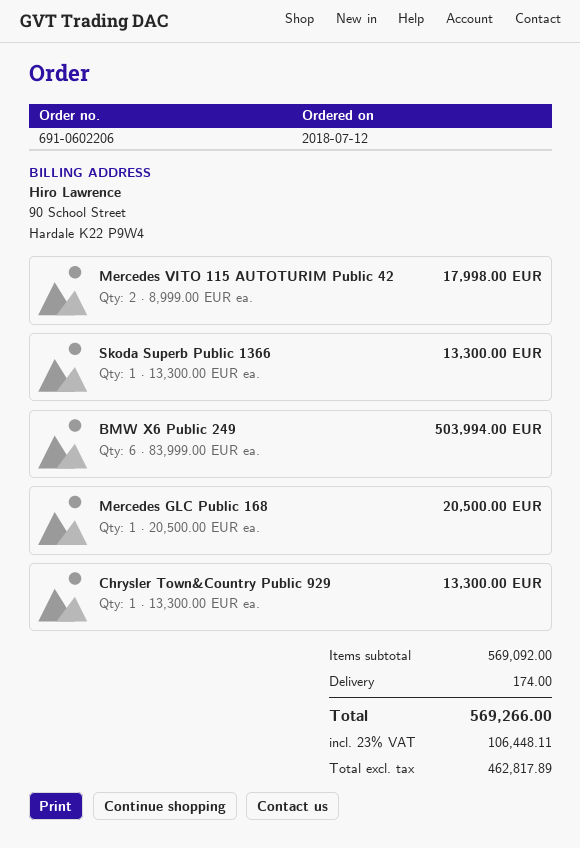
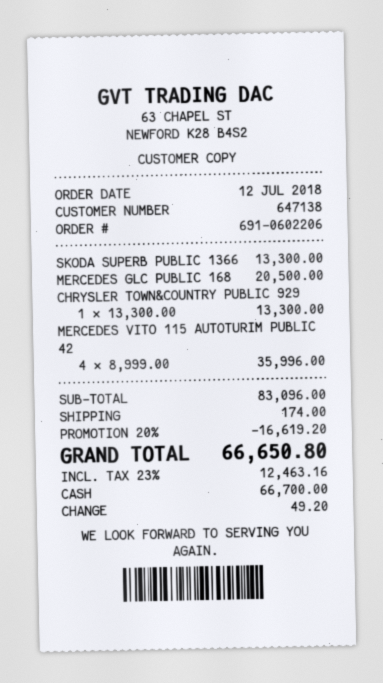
Mercedes VITO 115 AUTOTURIM Public 42: 2 x 8999.00 = 17998.00 -> 4 x 8999.00 = 35996.00
BMW X6 Public 249: 6 x 83999.00 = 503994.00 -> none
subtotal: 569092.00 -> 83096.00
discount: none -> 20% = 16619.20
tax: 23% = 106448.11 -> 23% = 12463.16
total: 569266.00 -> 66650.80

